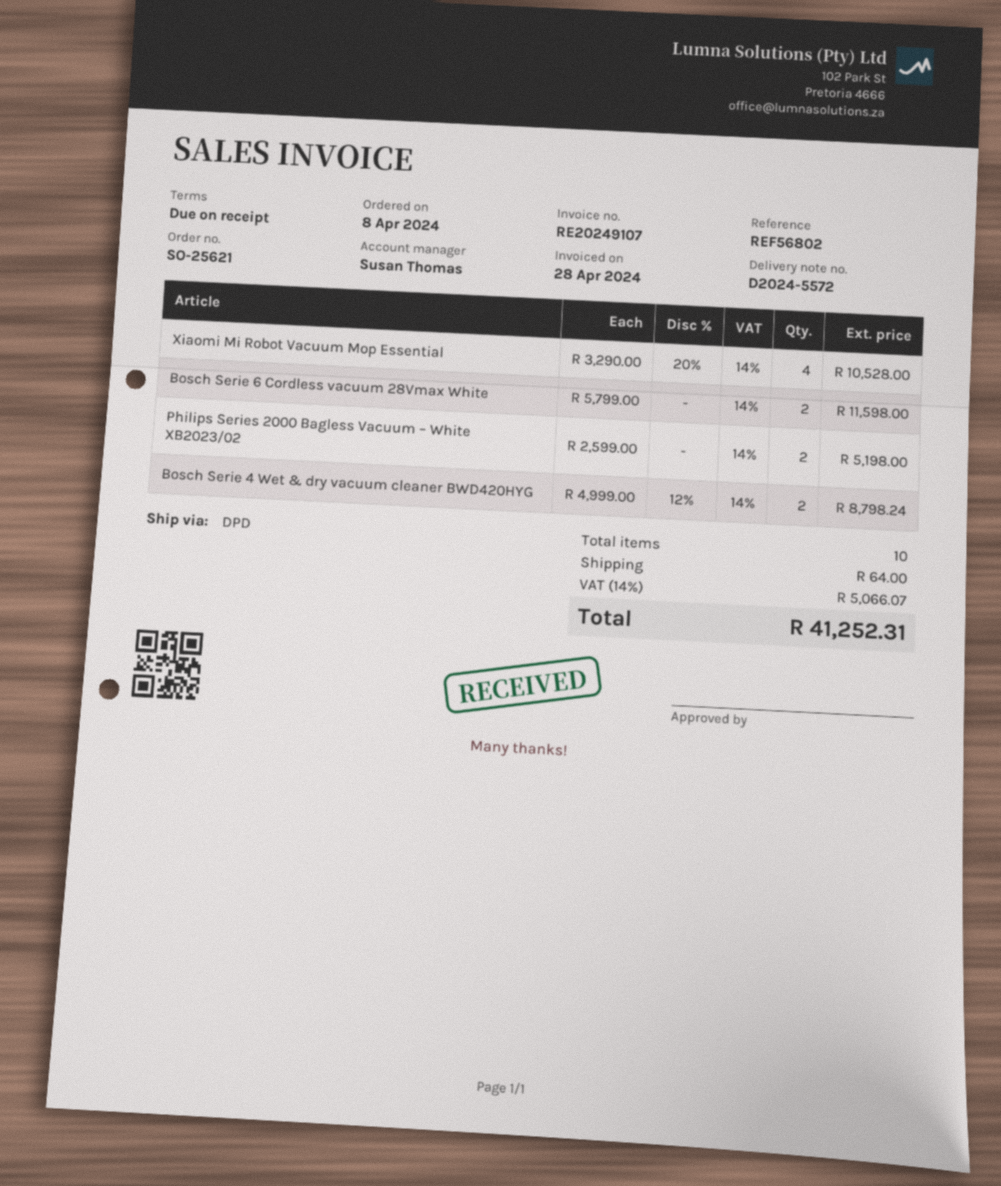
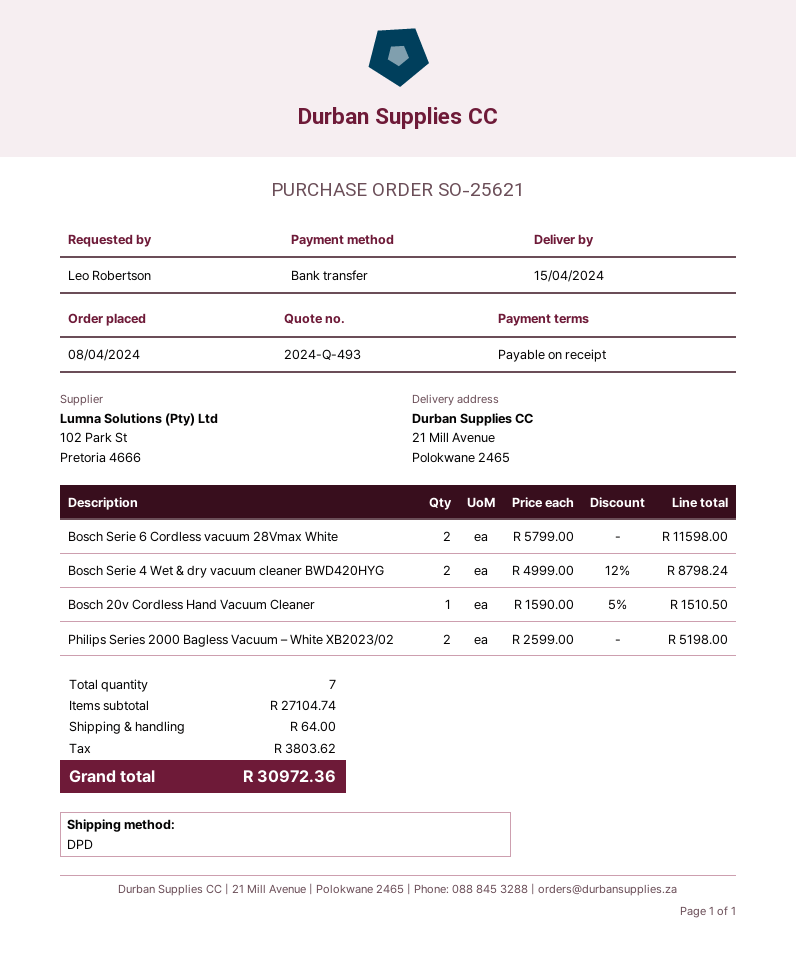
Xiaomi Mi Robot Vacuum Mop Essential: 4 x 3290.00 - 20% = 10528.00 -> none
Bosch 20v Cordless Hand Vacuum Cleaner: none -> 1 x 1590.00 - 5% = 1510.50
total quantity: 10 -> 7
tax: 5066.07 -> 3803.62
total: 41252.31 -> 30972.36

